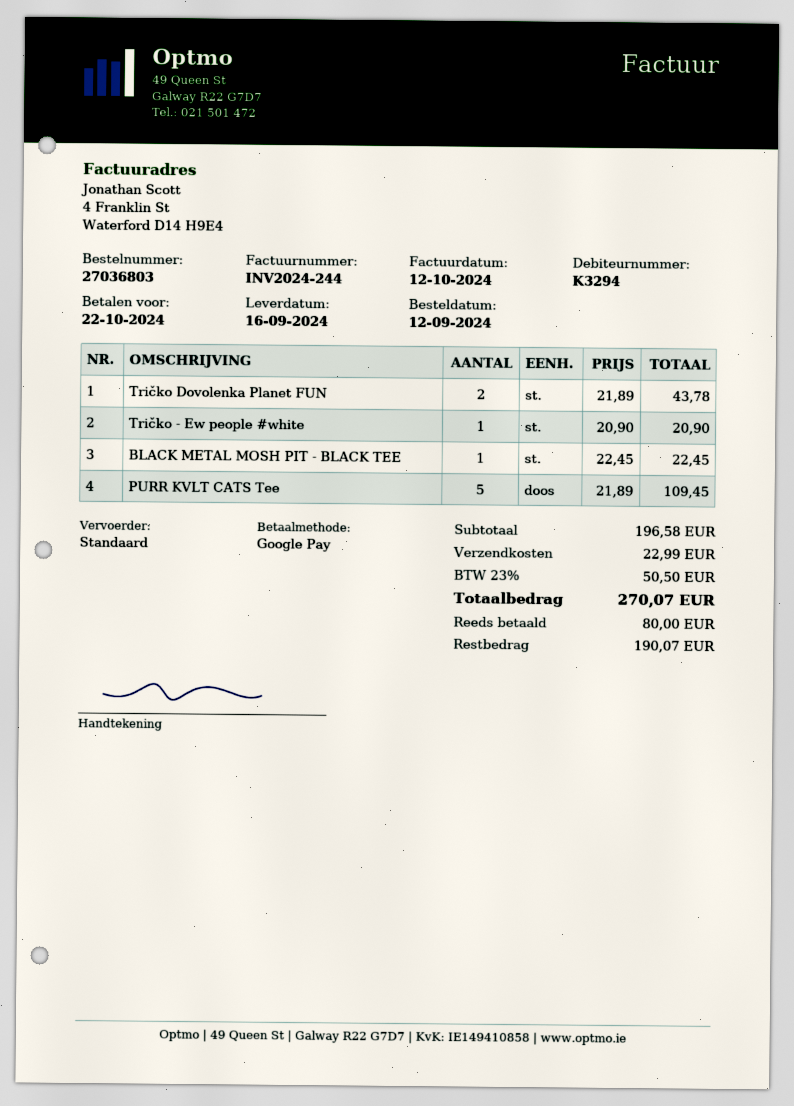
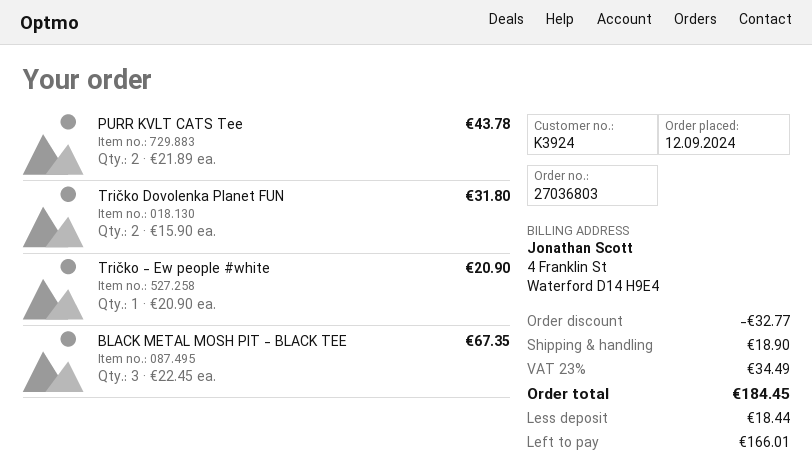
customer number: K3294 -> K3924
Tričko Dovolenka Planet FUN: 2 x 21.89 = 43.78 -> 2 x 15.90 = 31.80
BLACK METAL MOSH PIT - BLACK TEE: 1 x 22.45 = 22.45 -> 3 x 22.45 = 67.35
PURR KVLT CATS Tee: 5 x 21.89 = 109.45 -> 2 x 21.89 = 43.78
discount: none -> 32.77
shipping: 22.99 -> 18.90
tax: 23% = 50.50 -> 23% = 34.49
total: 270.07 -> 184.45
deposit: 80.00 -> 18.44
balance: 190.07 -> 166.01

